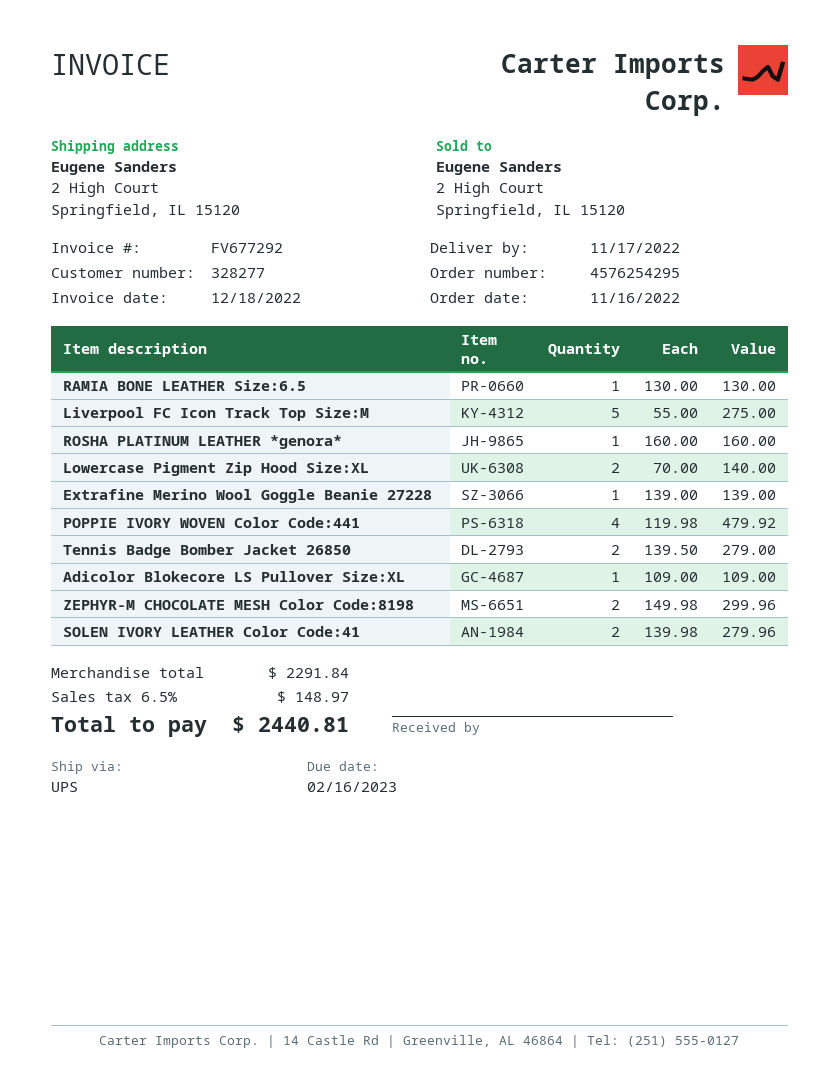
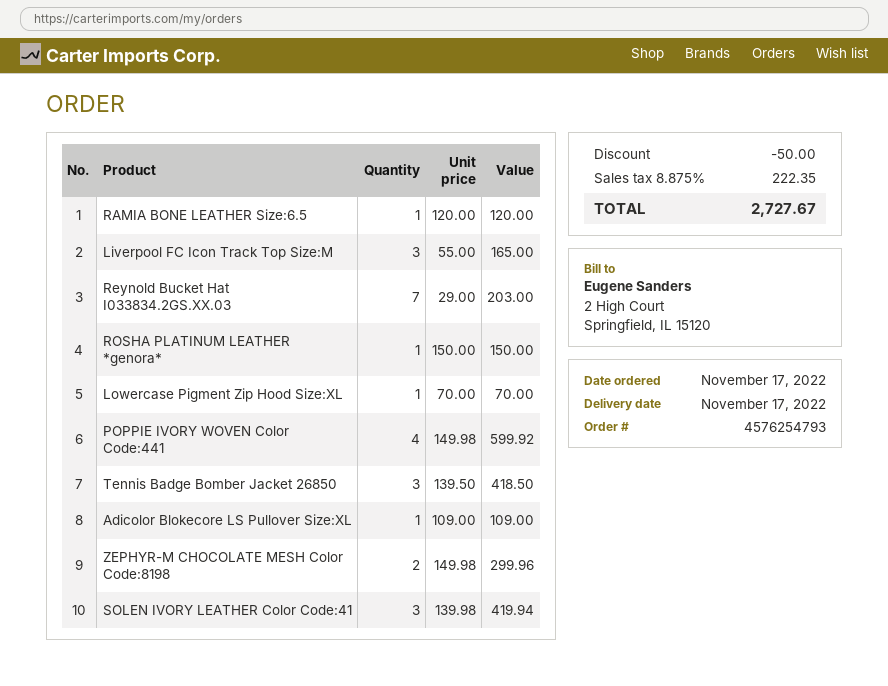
order number: 4576254295 -> 4576254793
order date: 2022-11-16 -> 2022-11-17
RAMIA BONE LEATHER Size:6.5: 1 x 130.00 = 130.00 -> 1 x 120.00 = 120.00
Liverpool FC Icon Track Top Size:M: 5 x 55.00 = 275.00 -> 3 x 55.00 = 165.00
ROSHA PLATINUM LEATHER *genora*: 1 x 160.00 = 160.00 -> 1 x 150.00 = 150.00
Lowercase Pigment Zip Hood Size:XL: 2 x 70.00 = 140.00 -> 1 x 70.00 = 70.00
Extrafine Merino Wool Goggle Beanie 27228: 1 x 139.00 = 139.00 -> none
POPPIE IVORY WOVEN Color Code:441: 4 x 119.98 = 479.92 -> 4 x 149.98 = 599.92
Tennis Badge Bomber Jacket 26850: 2 x 139.50 = 279.00 -> 3 x 139.50 = 418.50
SOLEN IVORY LEATHER Color Code:41: 2 x 139.98 = 279.96 -> 3 x 139.98 = 419.94
Reynold Bucket Hat I033834.2GS.XX.03: none -> 7 x 29.00 = 203.00
discount: none -> 50.00
tax: 6.5% = 148.97 -> 8.875% = 222.35
total: 2440.81 -> 2727.67

